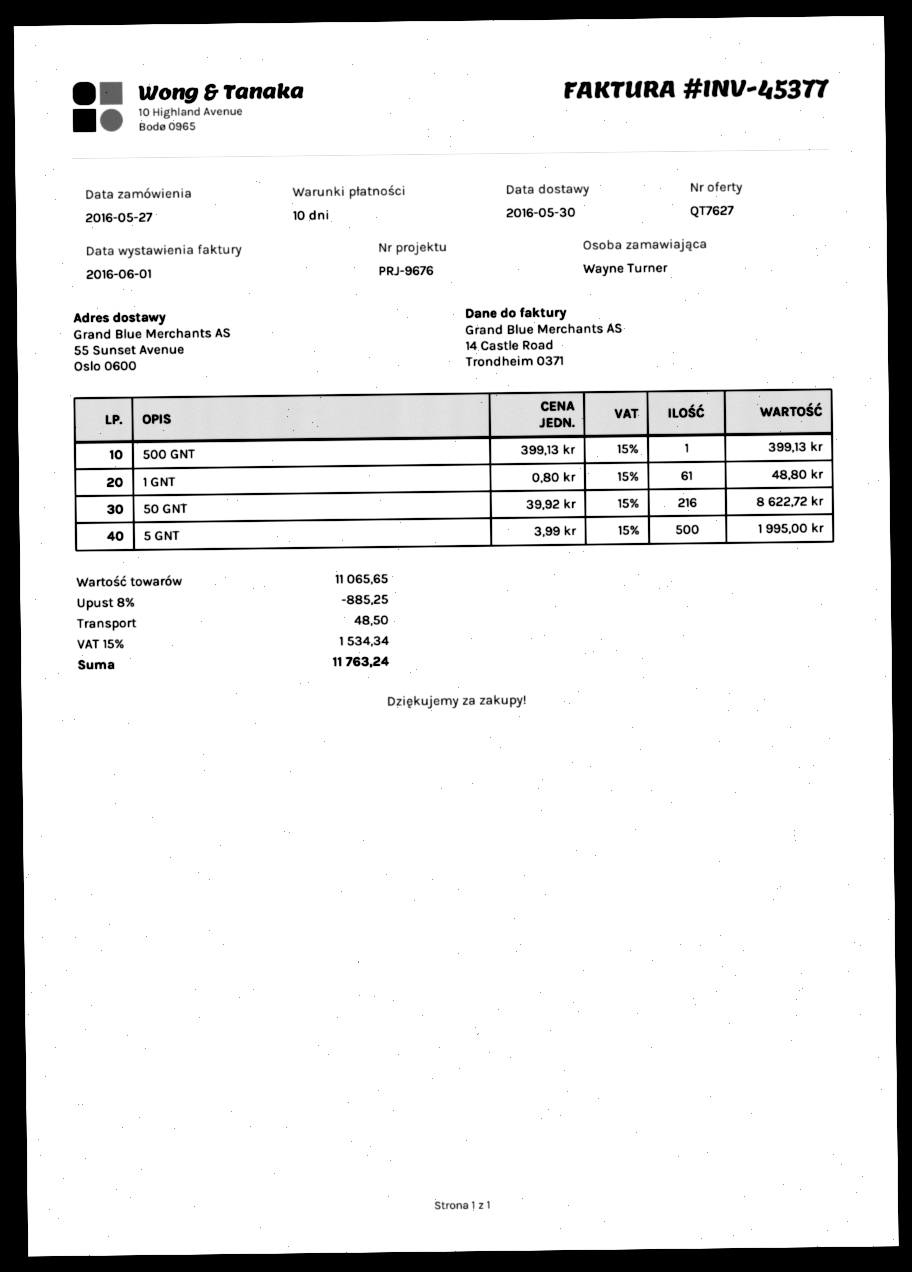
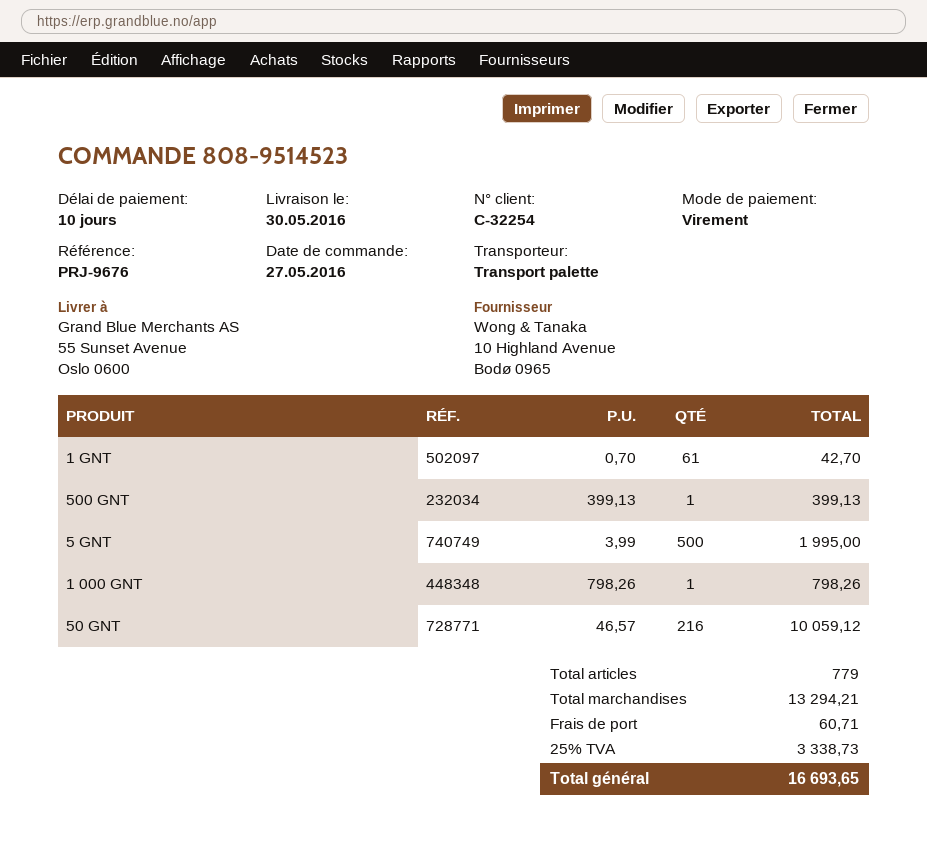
1 GNT: 61 x 0.80 = 48.80 -> 61 x 0.70 = 42.70
50 GNT: 216 x 39.92 = 8622.72 -> 216 x 46.57 = 10059.12
1 000 GNT: none -> 1 x 798.26 = 798.26
subtotal: 11065.65 -> 13294.21
discount: 8% = 885.25 -> none
shipping: 48.50 -> 60.71
tax: 15% = 1534.34 -> 25% = 3338.73
total: 11763.24 -> 16693.65

